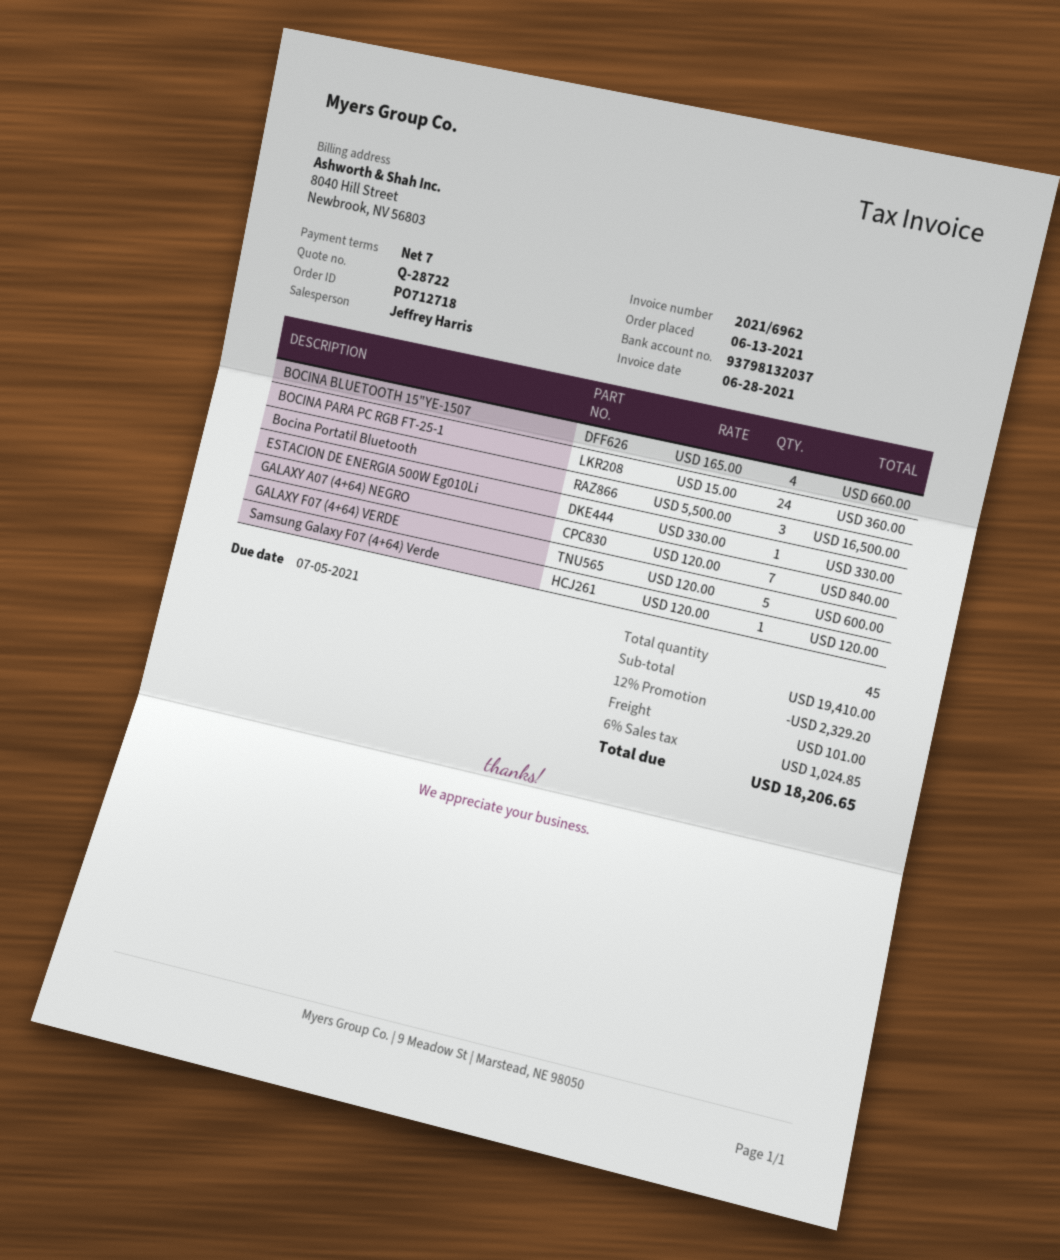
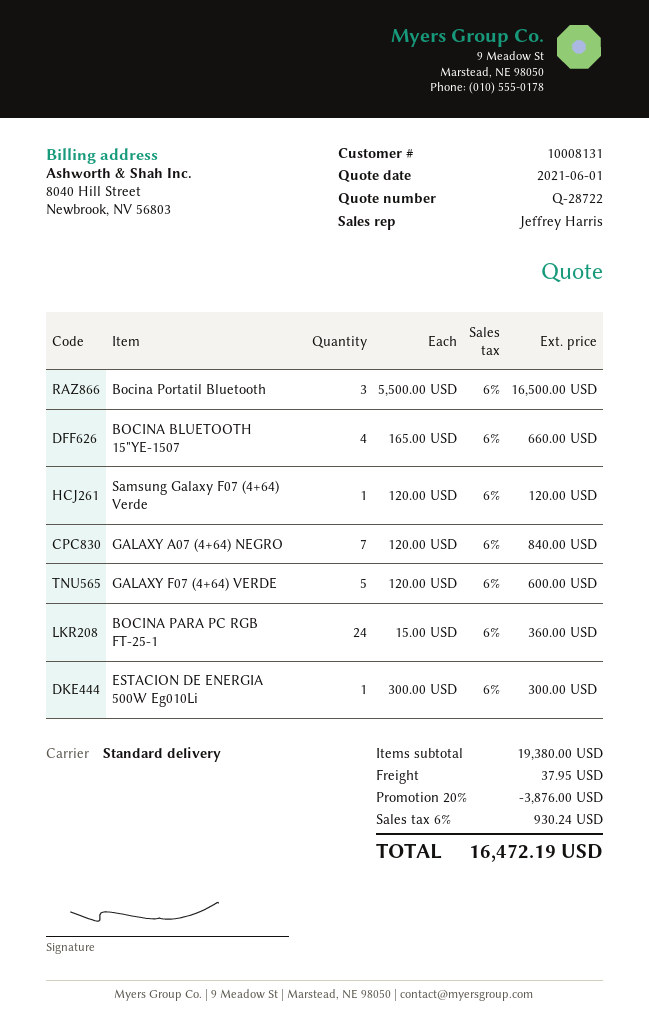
ESTACION DE ENERGIA 500W Eg010Li: 1 x 330.00 = 330.00 -> 1 x 300.00 = 300.00
subtotal: 19410.00 -> 19380.00
discount: 12% = 2329.20 -> 20% = 3876.00
shipping: 101.00 -> 37.95
tax: 6% = 1024.85 -> 6% = 930.24
total: 18206.65 -> 16472.19

